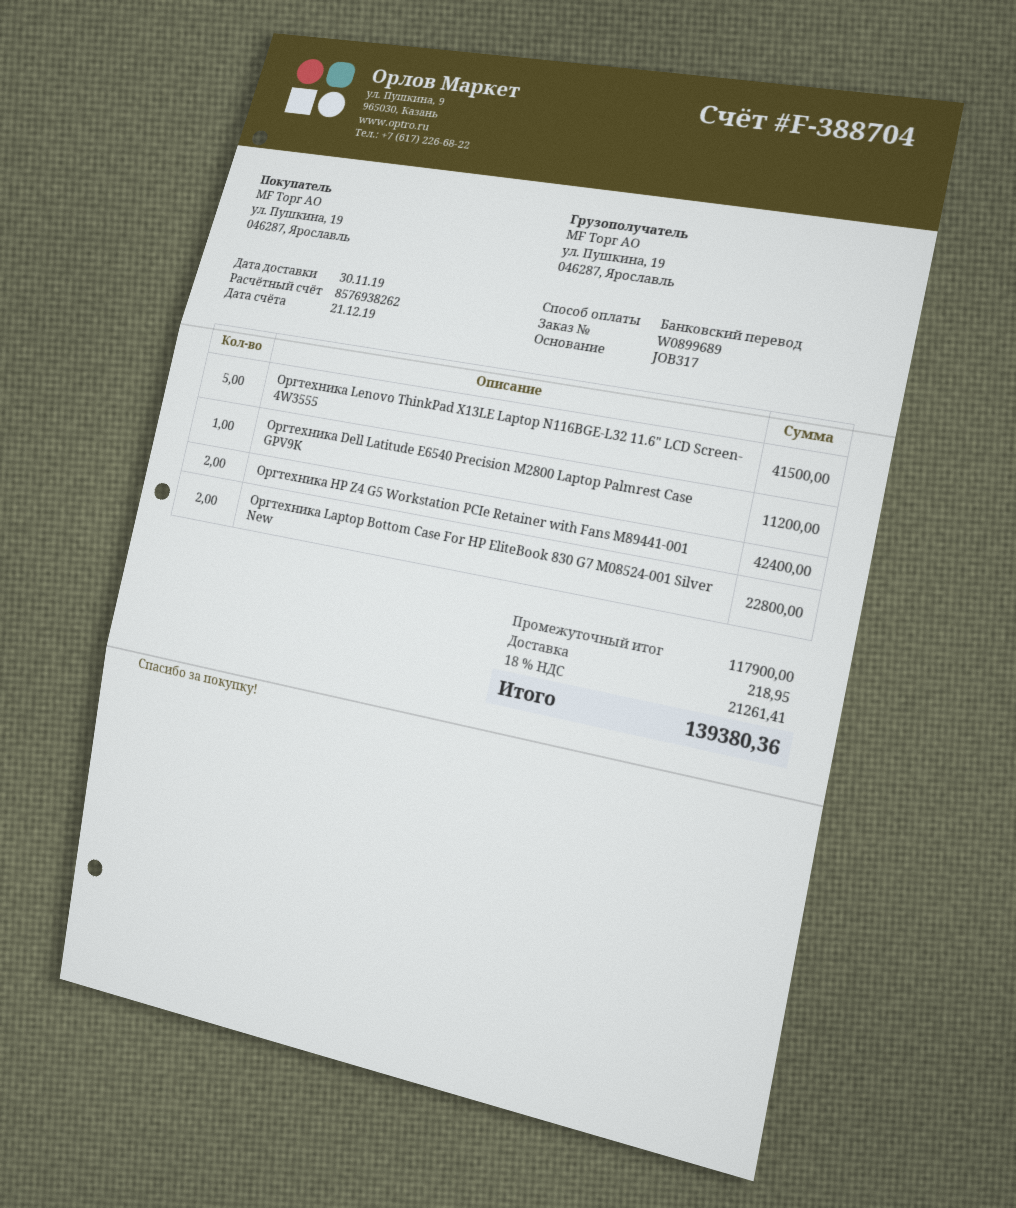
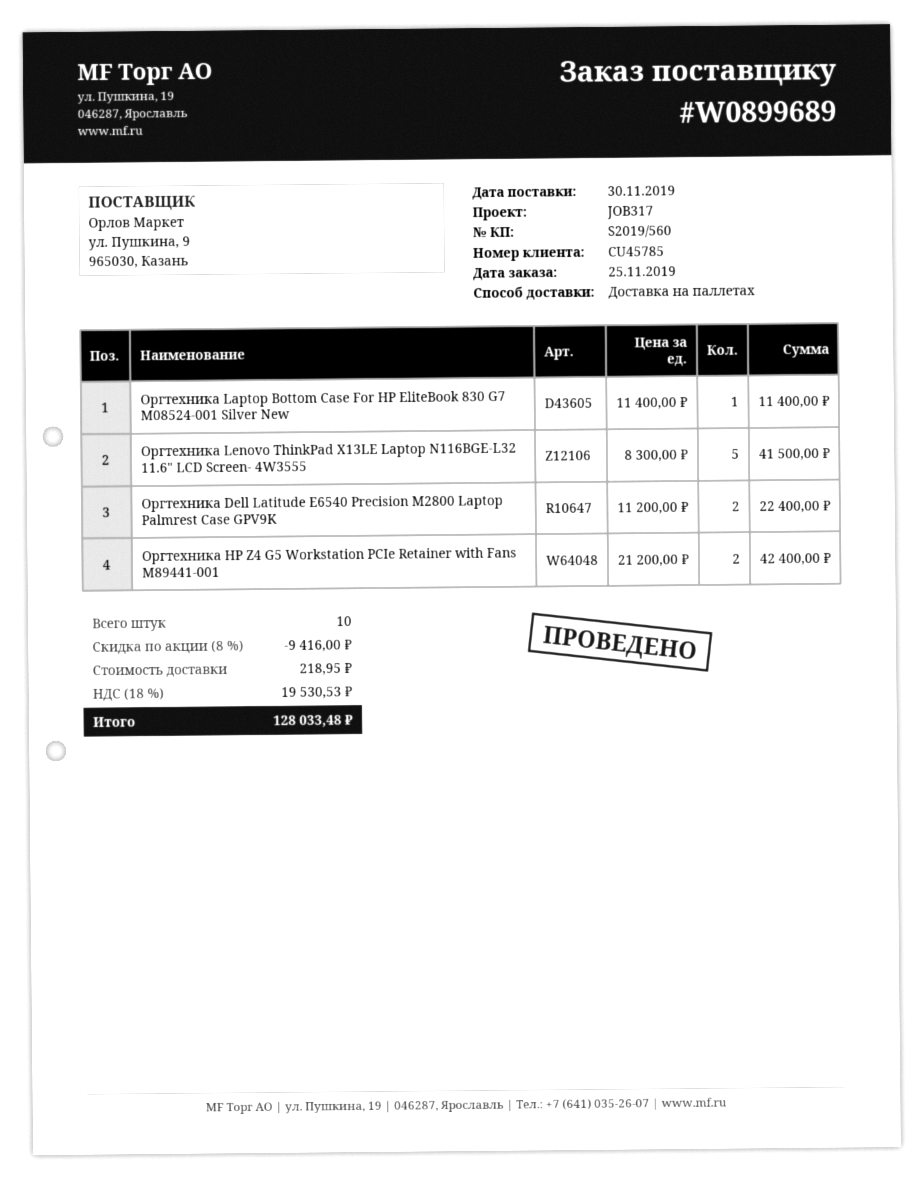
Оргтехника Dell Latitude E6540 Precision M2800 Laptop Palmrest Case GPV9K: 1 for 11200.00 -> 2 for 22400.00
Оргтехника Laptop Bottom Case For HP EliteBook 830 G7 M08524-001 Silver New: 2 for 22800.00 -> 1 for 11400.00
discount: none -> 8% = 9416.00
tax: 18% = 21261.41 -> 18% = 19530.53
total: 139380.36 -> 128033.48

